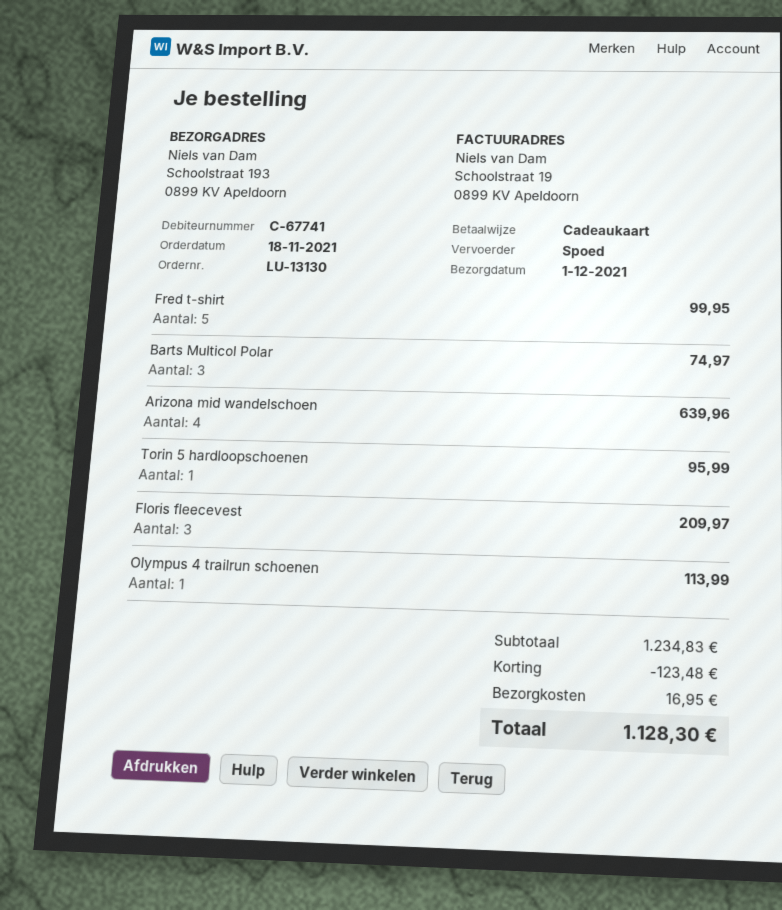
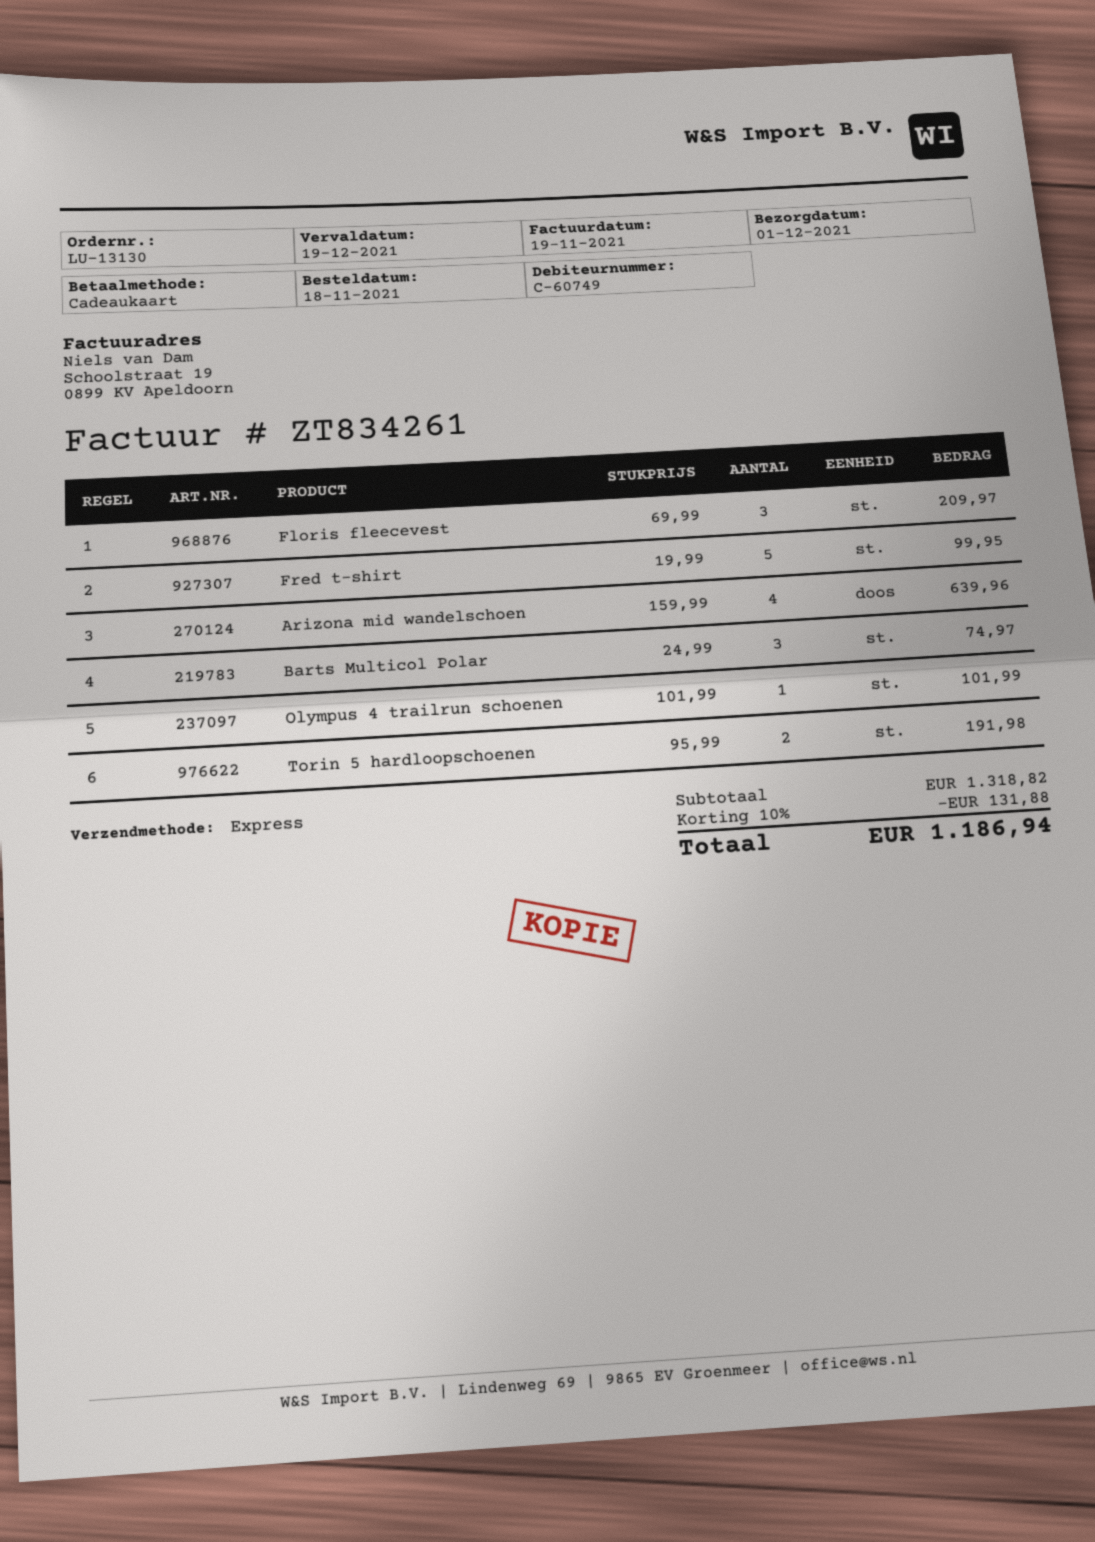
customer number: C-67741 -> C-60749
Torin 5 hardloopschoenen: 1 for 95.99 -> 2 for 191.98
Olympus 4 trailrun schoenen: 1 for 113.99 -> 1 for 101.99
subtotal: 1234.83 -> 1318.82
discount: 123.48 -> 131.88
shipping: 16.95 -> none
total: 1128.30 -> 1186.94

